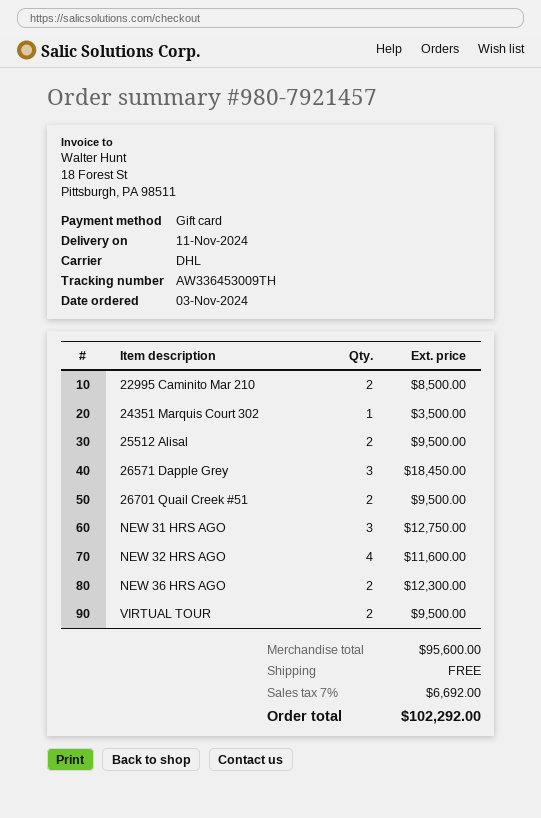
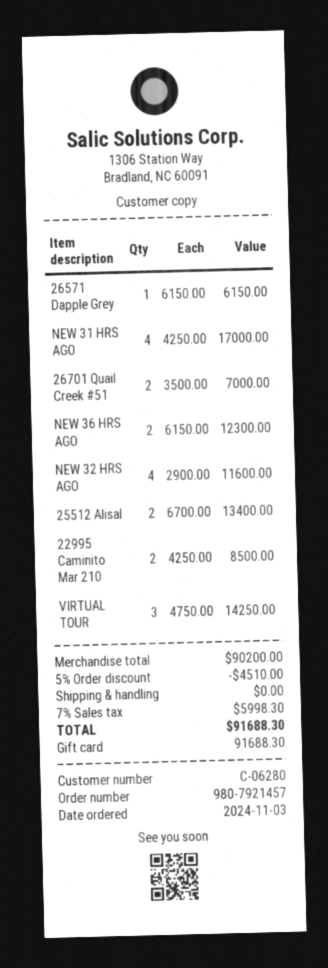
24351 Marquis Court 302: 1 for 3500.00 -> none
25512 Alisal: 2 for 9500.00 -> 2 for 13400.00
26571 Dapple Grey: 3 for 18450.00 -> 1 for 6150.00
26701 Quail Creek #51: 2 for 9500.00 -> 2 for 7000.00
NEW 31 HRS AGO: 3 for 12750.00 -> 4 for 17000.00
VIRTUAL TOUR: 2 for 9500.00 -> 3 for 14250.00
subtotal: 95600.00 -> 90200.00
discount: none -> 5% = 4510.00
tax: 7% = 6692.00 -> 7% = 5998.30
total: 102292.00 -> 91688.30

